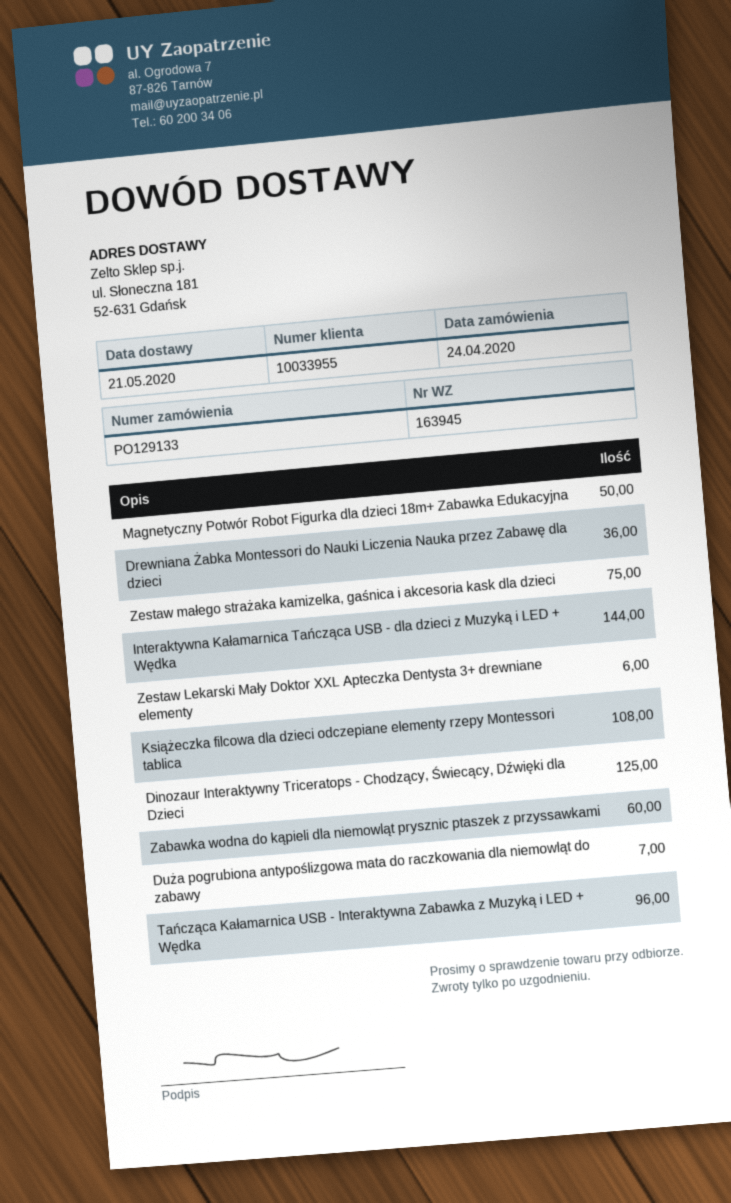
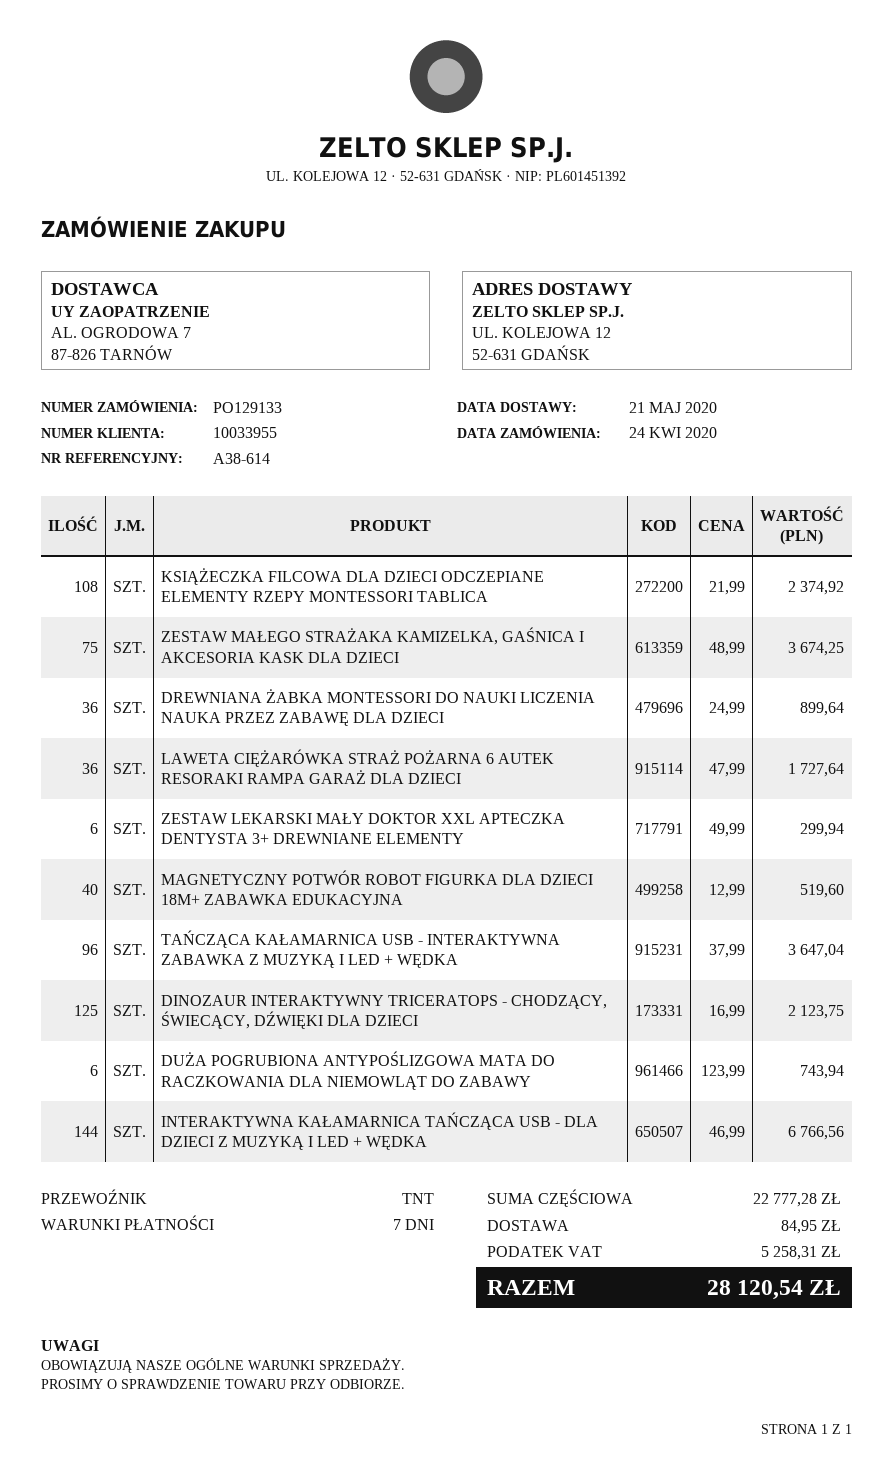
ship to: ul. Słoneczna 181, 52-631 Gdańsk -> UL. KOLEJOWA 12, 52-631 GDAŃSK
Magnetyczny Potwór Robot Figurka dla dzieci 18m+ Zabawka Edukacyjna: 50 -> 40
Zabawka wodna do kąpieli dla niemowląt prysznic ptaszek z przyssawkami: 60 -> none
Duża pogrubiona antypoślizgowa mata do raczkowania dla niemowląt do zabawy: 7 -> 6
LAWETA CIĘŻARÓWKA STRAŻ POŻARNA 6 AUTEK RESORAKI RAMPA GARAŻ DLA DZIECI: none -> 36

